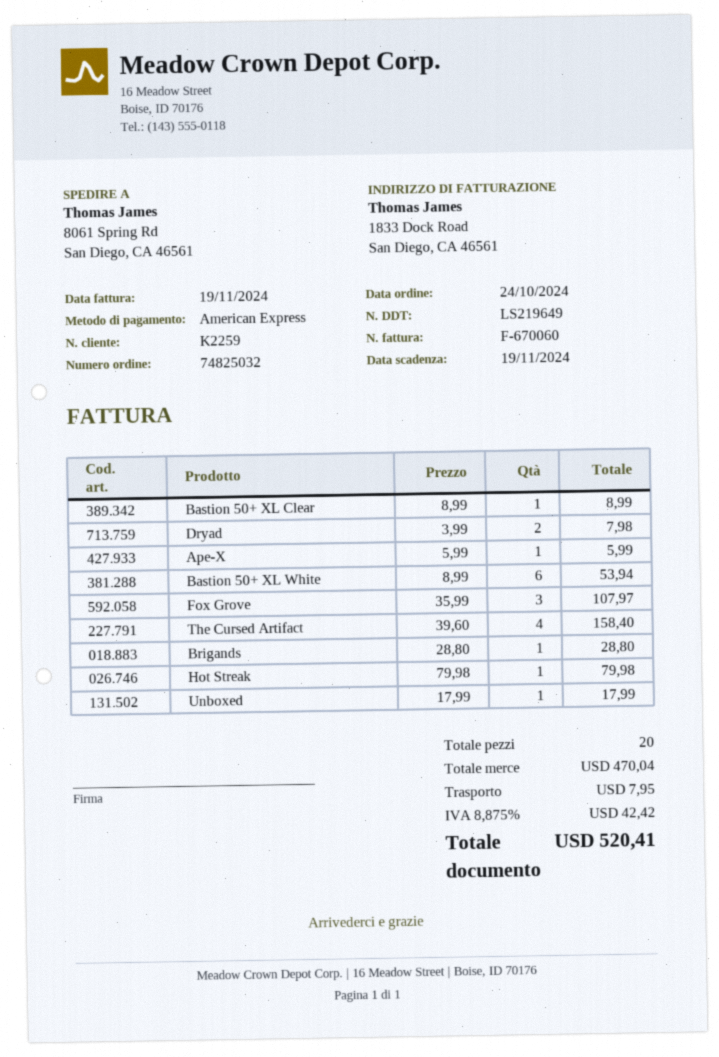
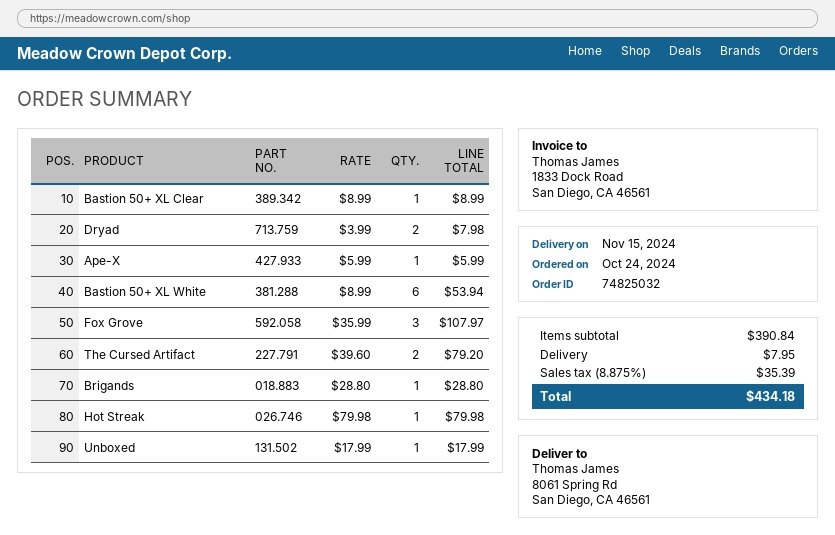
The Cursed Artifact: 4 x 39.60 = 158.40 -> 2 x 39.60 = 79.20
subtotal: 470.04 -> 390.84
tax: 8.875% = 42.42 -> 8.875% = 35.39
total: 520.41 -> 434.18

